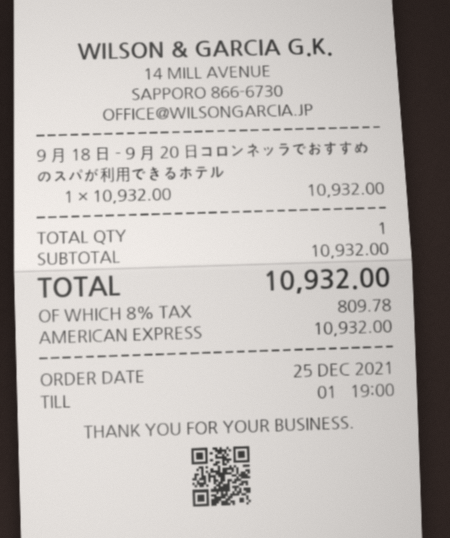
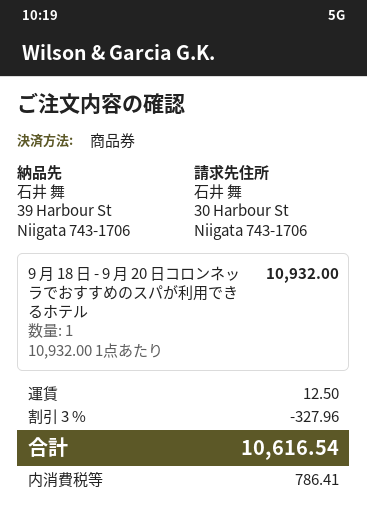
payment method: American Express -> gift card
discount: none -> 3% = 327.96
shipping: none -> 12.50
tax: 809.78 -> 786.41
total: 10932.00 -> 10616.54

